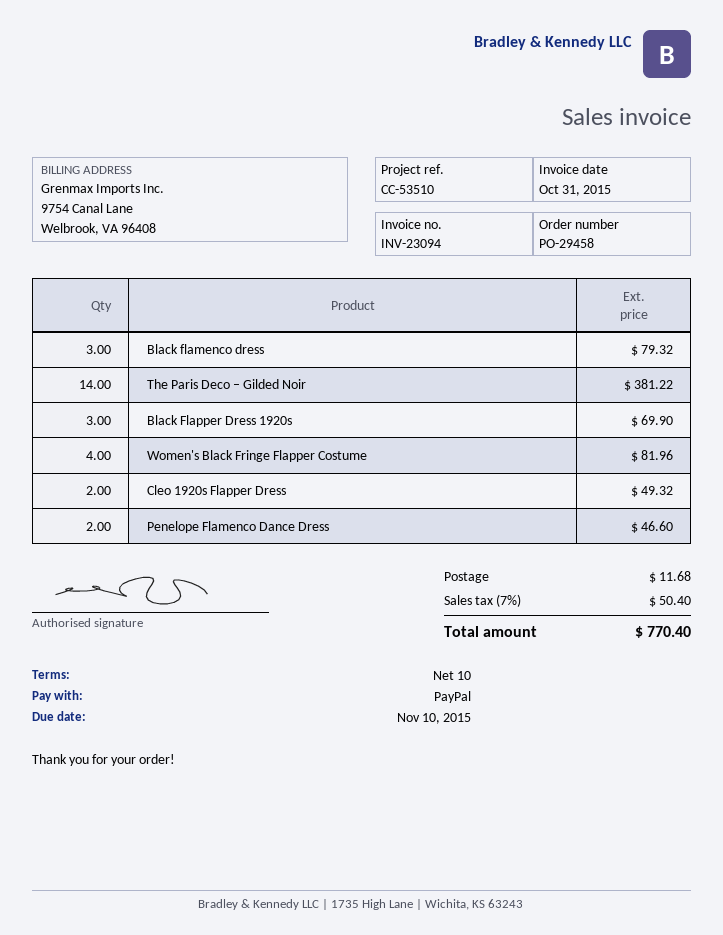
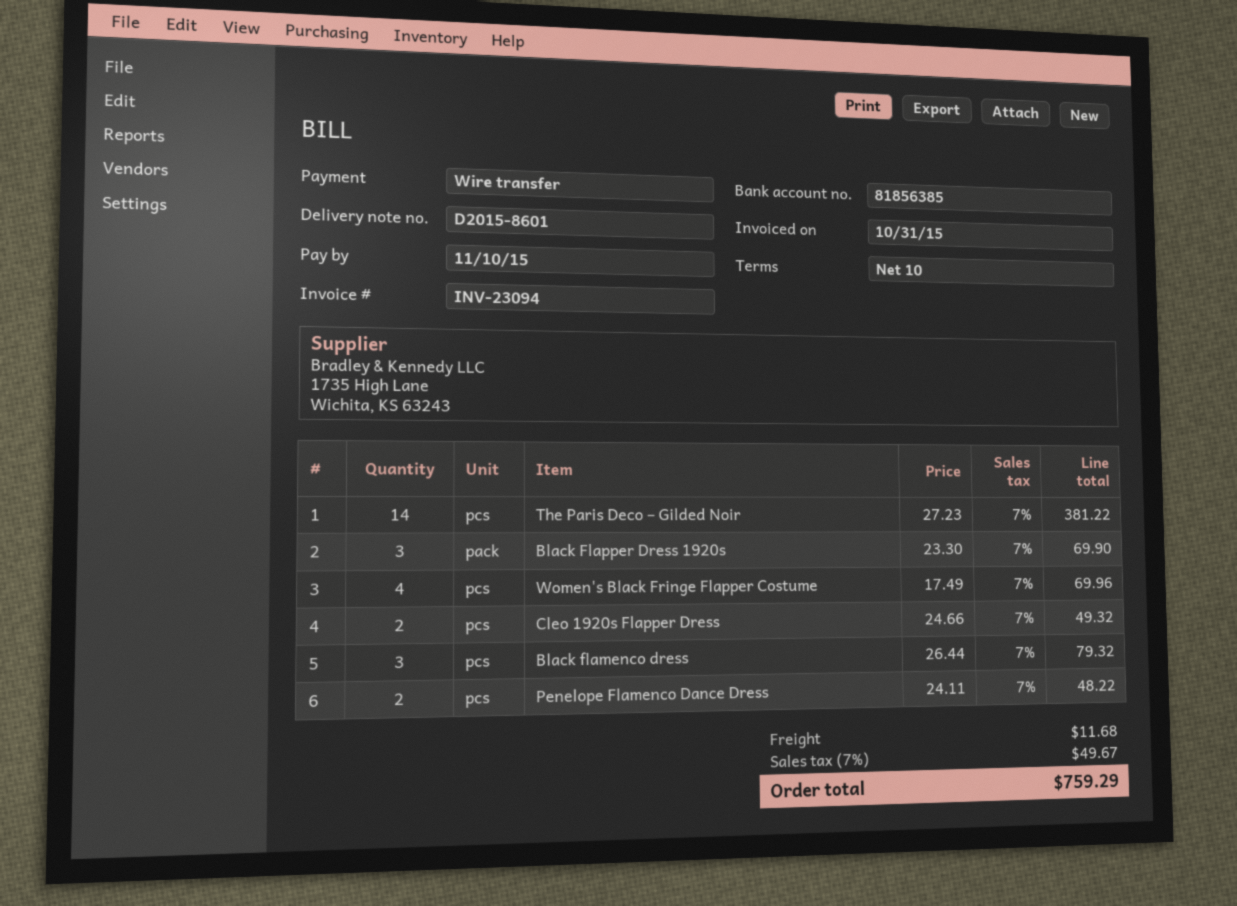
payment method: PayPal -> bank transfer
Women's Black Fringe Flapper Costume: 4 for 81.96 -> 4 for 69.96
Penelope Flamenco Dance Dress: 2 for 46.60 -> 2 for 48.22
tax: 7% = 50.40 -> 7% = 49.67
total: 770.40 -> 759.29

